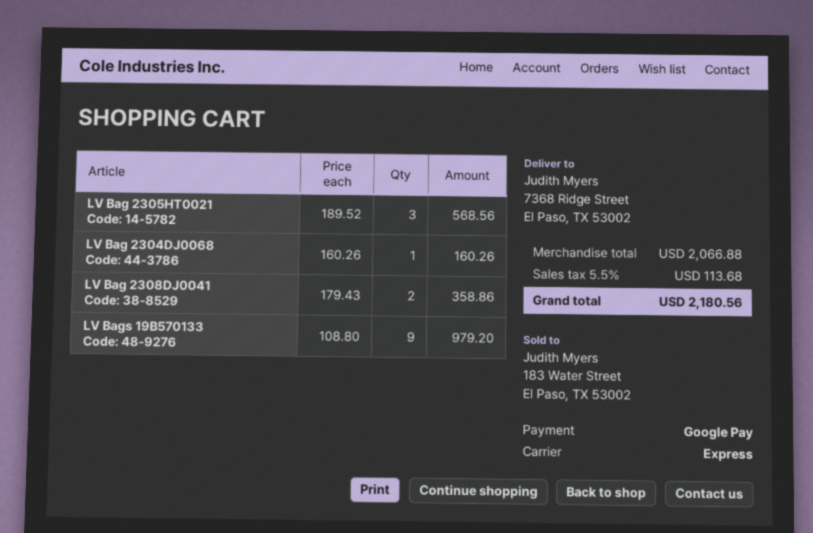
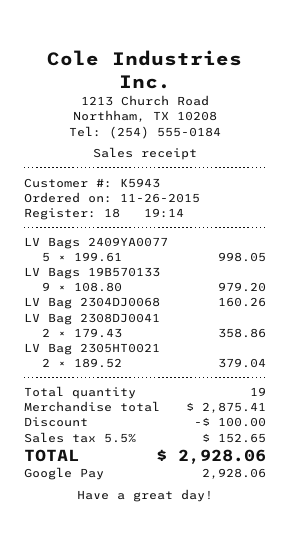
LV Bag 2305HT0021: 3 x 189.52 = 568.56 -> 2 x 189.52 = 379.04
LV Bags 2409YA0077: none -> 5 x 199.61 = 998.05
subtotal: 2066.88 -> 2875.41
discount: none -> 100.00
tax: 5.5% = 113.68 -> 5.5% = 152.65
total: 2180.56 -> 2928.06

